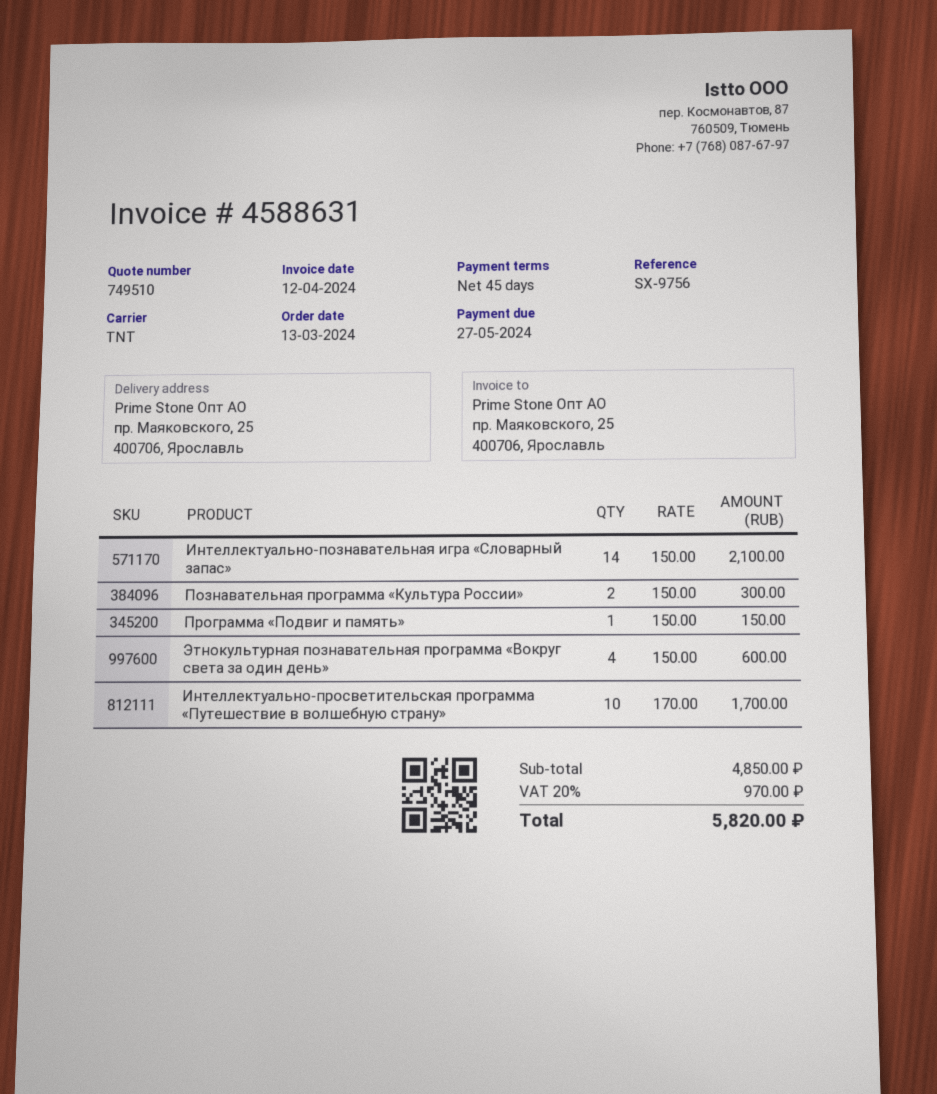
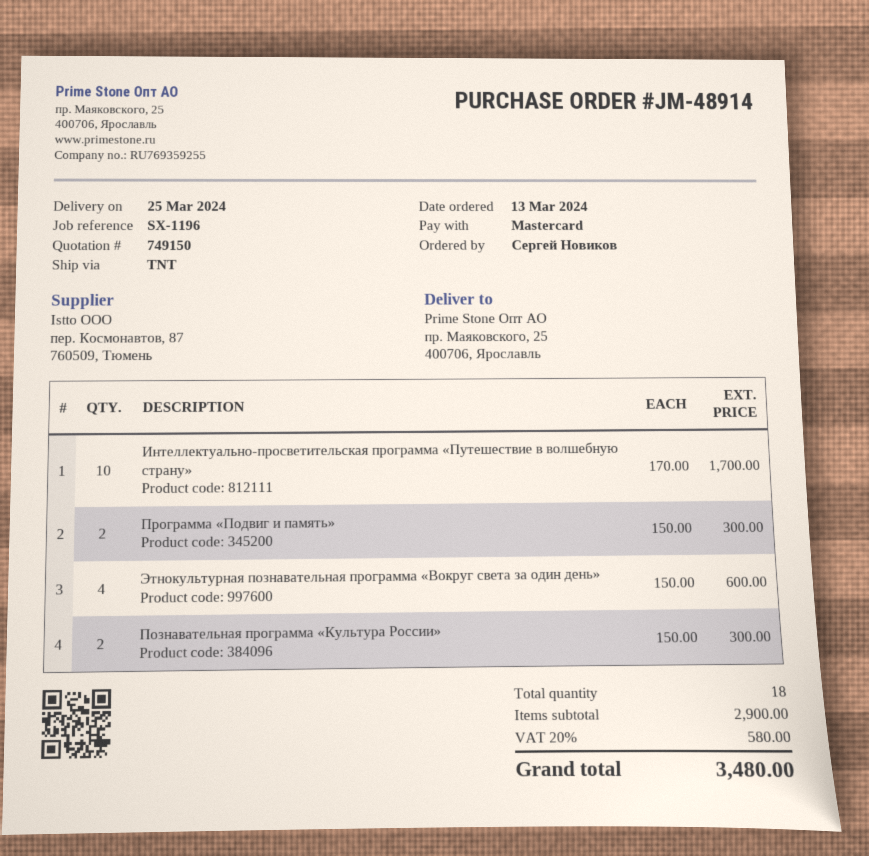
quote number: 749510 -> 749150
reference: SX-9756 -> SX-1196
Интеллектуально-познавательная игра «Словарный запас»: 14 x 150.00 = 2100.00 -> none
Программа «Подвиг и память»: 1 x 150.00 = 150.00 -> 2 x 150.00 = 300.00
subtotal: 4850.00 -> 2900.00
tax: 20% = 970.00 -> 20% = 580.00
total: 5820.00 -> 3480.00

